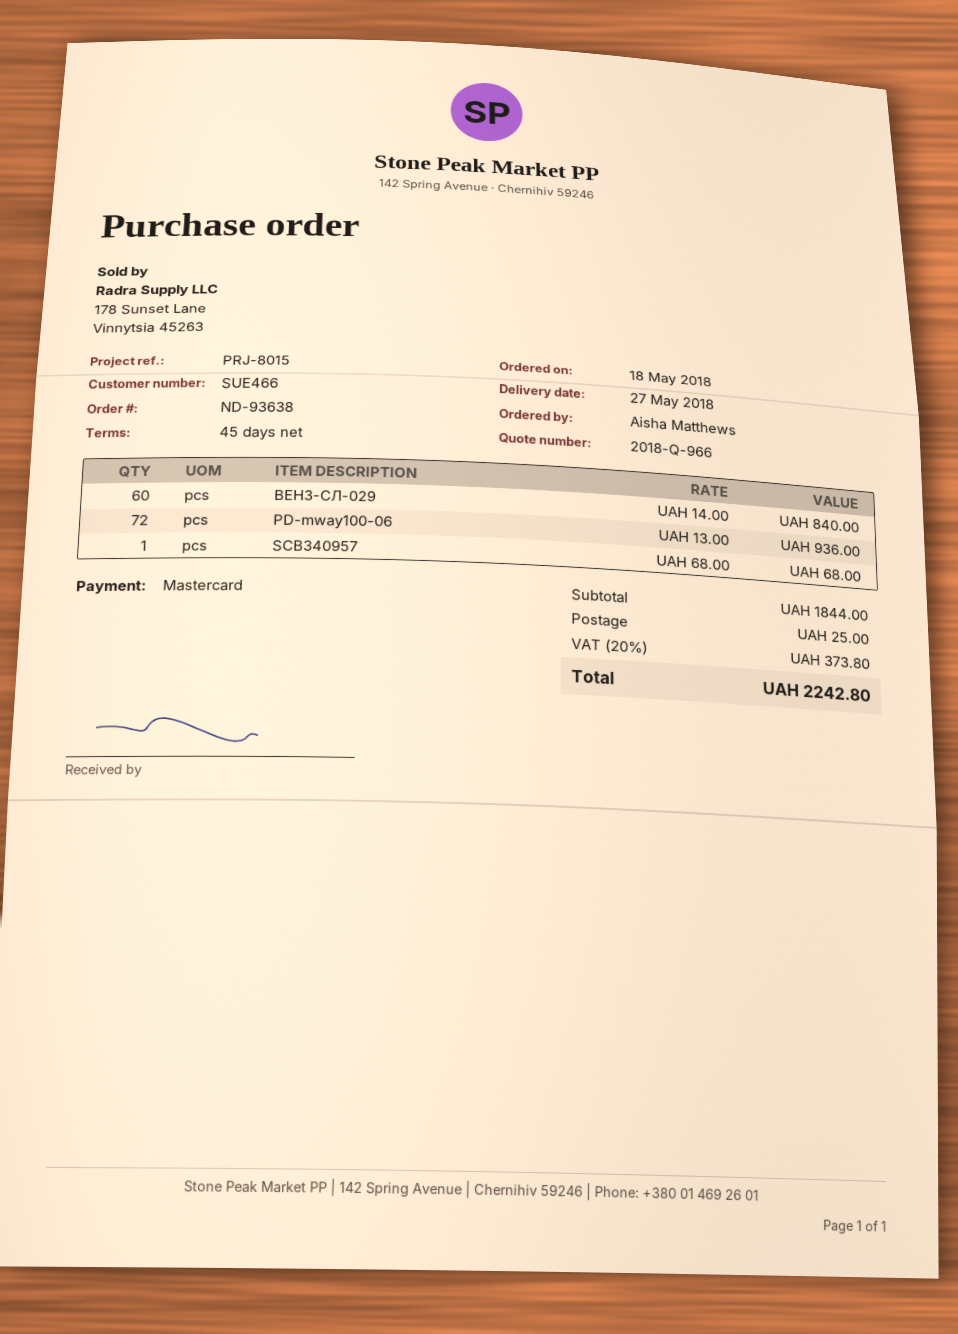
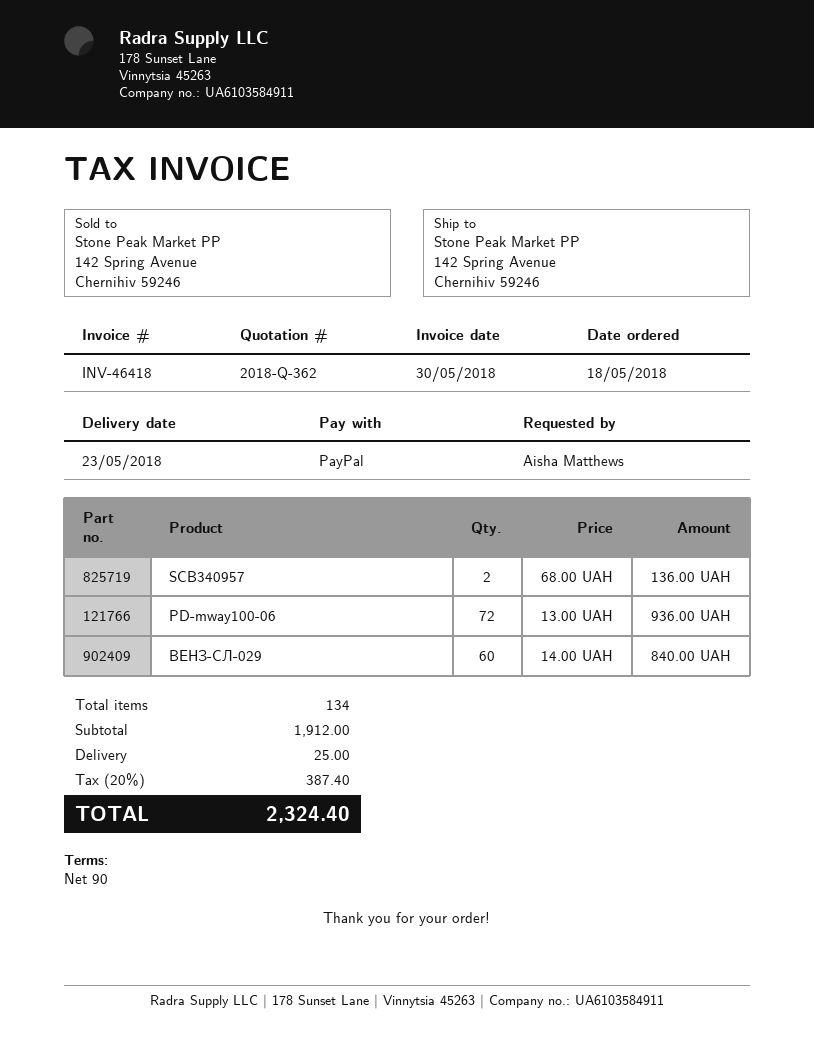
quote number: 2018-Q-966 -> 2018-Q-362
delivery date: 2018-05-27 -> 2018-05-23
payment terms: 45 days -> 90 days
payment method: Mastercard -> PayPal
SCB340957: 1 x 68.00 = 68.00 -> 2 x 68.00 = 136.00
subtotal: 1844.00 -> 1912.00
tax: 20% = 373.80 -> 20% = 387.40
total: 2242.80 -> 2324.40

